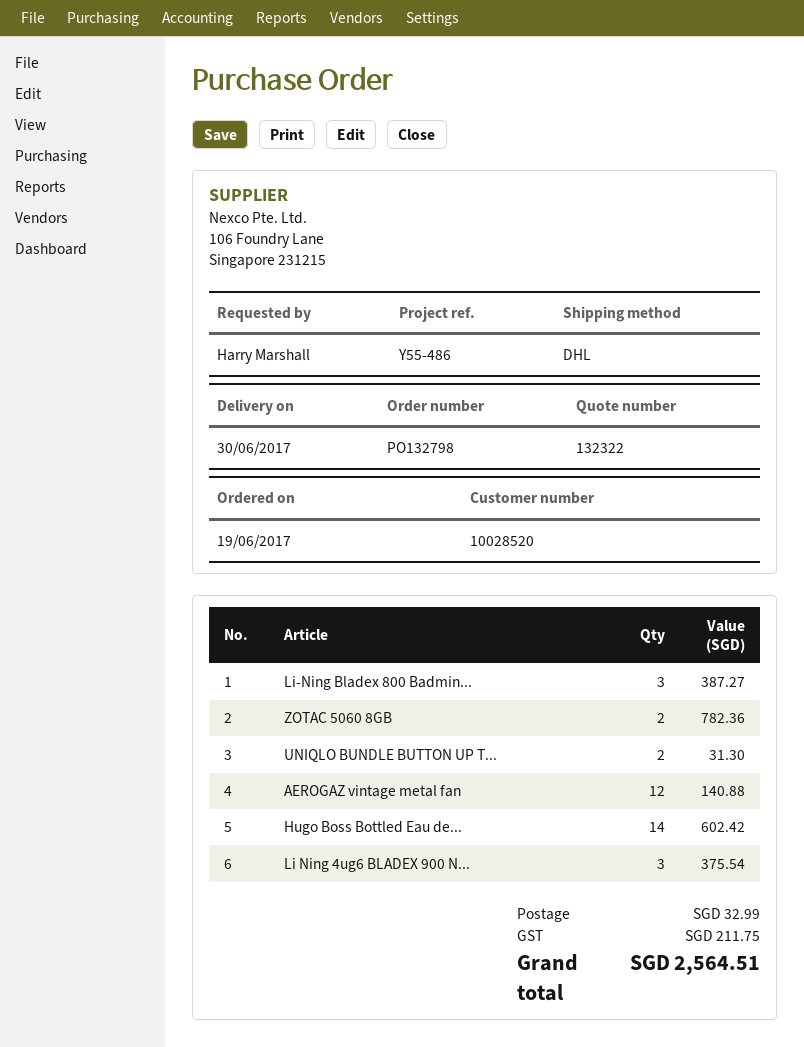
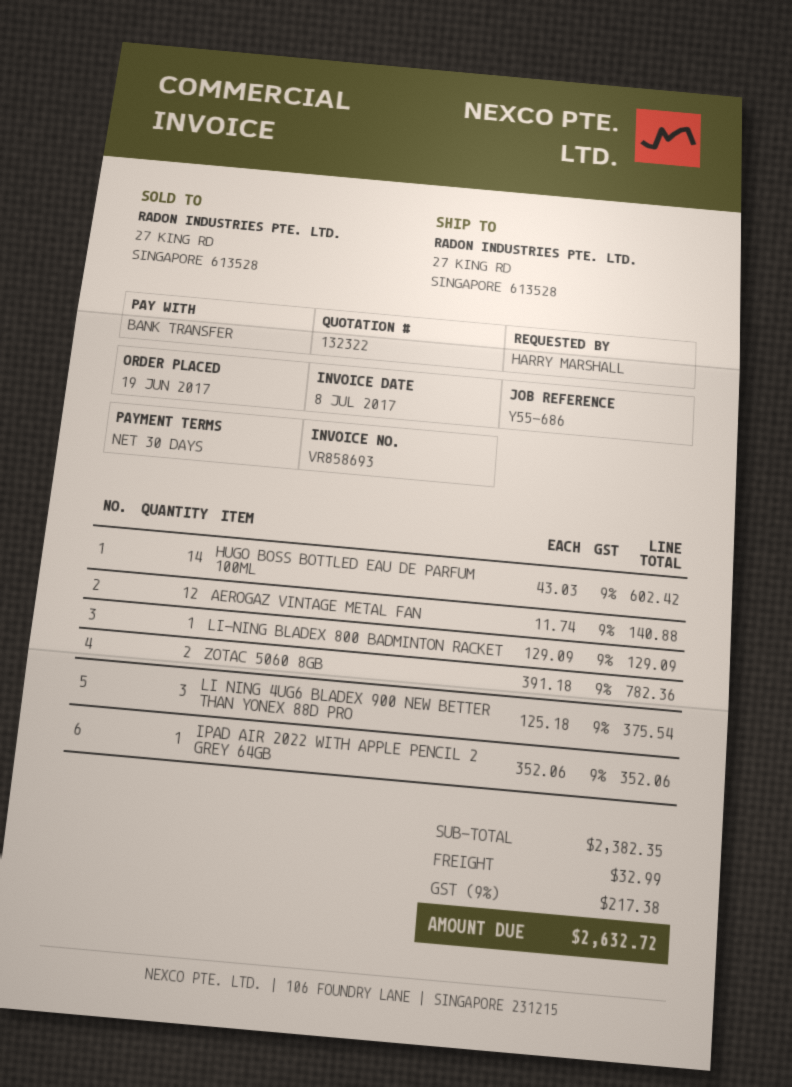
reference: Y55-486 -> Y55-686
Li-Ning Bladex 800 Badmin...: 3 for 387.27 -> 1 for 129.09
UNIQLO BUNDLE BUTTON UP T...: 2 for 31.30 -> none
IPAD AIR 2022 WITH APPLE PENCIL 2 GREY 64GB: none -> 1 for 352.06
tax: 211.75 -> 217.38
total: 2564.51 -> 2632.72

